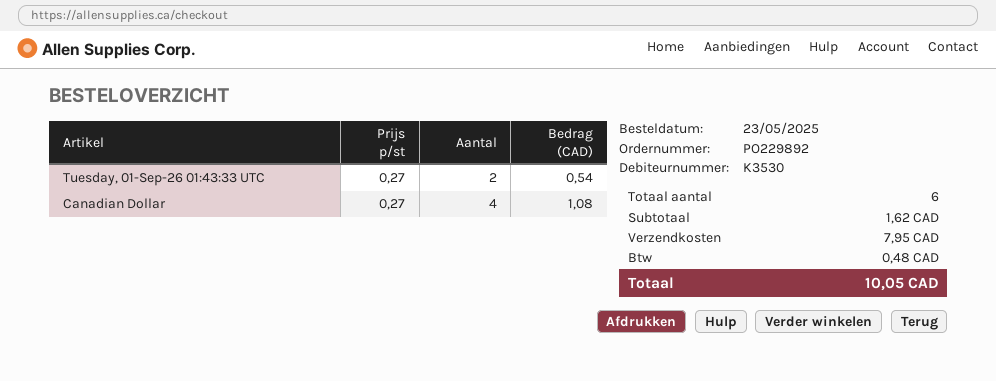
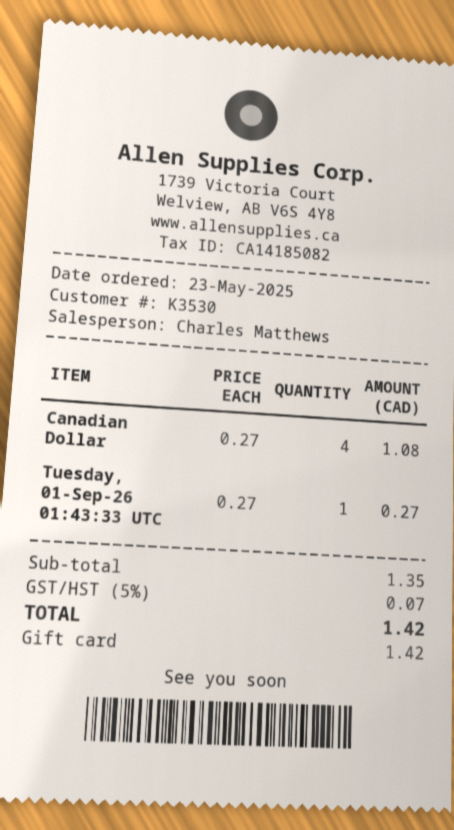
Tuesday, 01-Sep-26 01:43:33 UTC: 2 x 0.27 = 0.54 -> 1 x 0.27 = 0.27
subtotal: 1.62 -> 1.35
shipping: 7.95 -> none
tax: 0.48 -> 0.07
total: 10.05 -> 1.42

